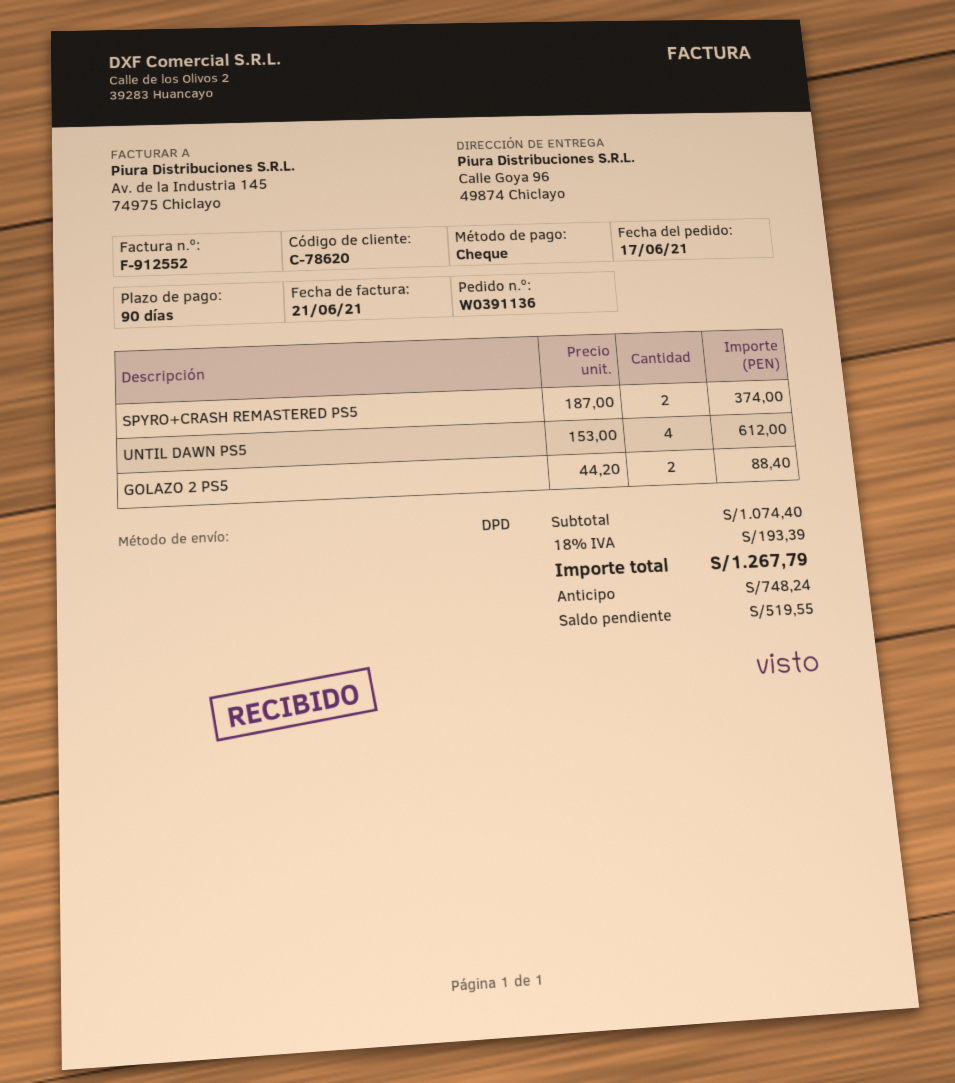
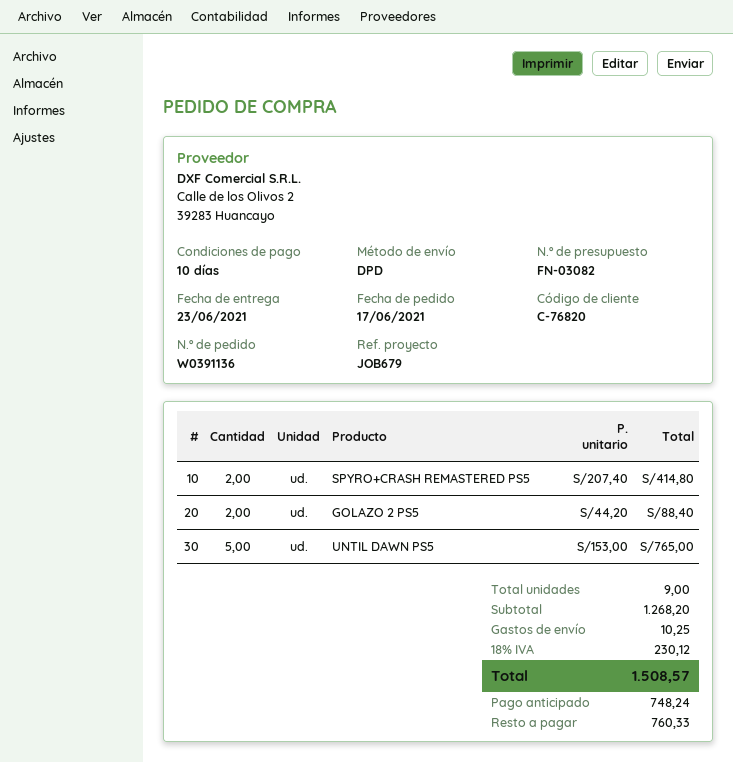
payment terms: 90 days -> 10 days
customer number: C-78620 -> C-76820
SPYRO+CRASH REMASTERED PS5: 2 x 187.00 = 374.00 -> 2 x 207.40 = 414.80
UNTIL DAWN PS5: 4 x 153.00 = 612.00 -> 5 x 153.00 = 765.00
subtotal: 1074.40 -> 1268.20
shipping: none -> 10.25
tax: 18% = 193.39 -> 18% = 230.12
total: 1267.79 -> 1508.57
balance: 519.55 -> 760.33

